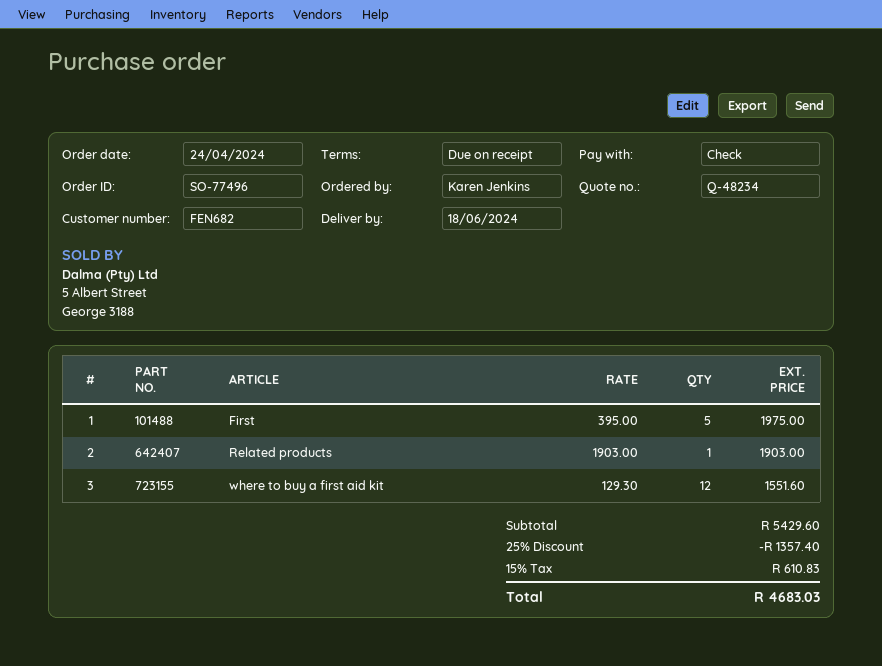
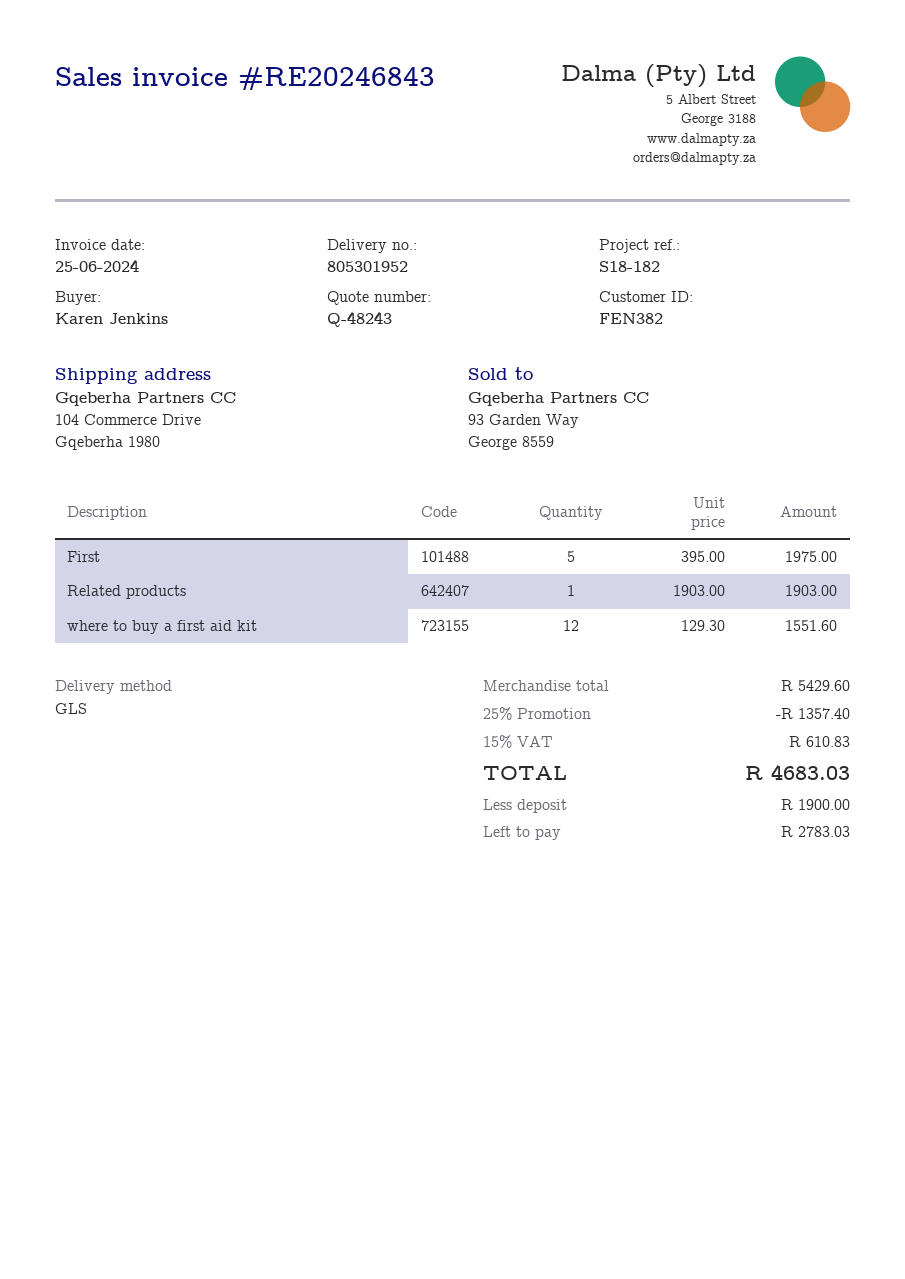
quote number: Q-48234 -> Q-48243
customer number: FEN682 -> FEN382

